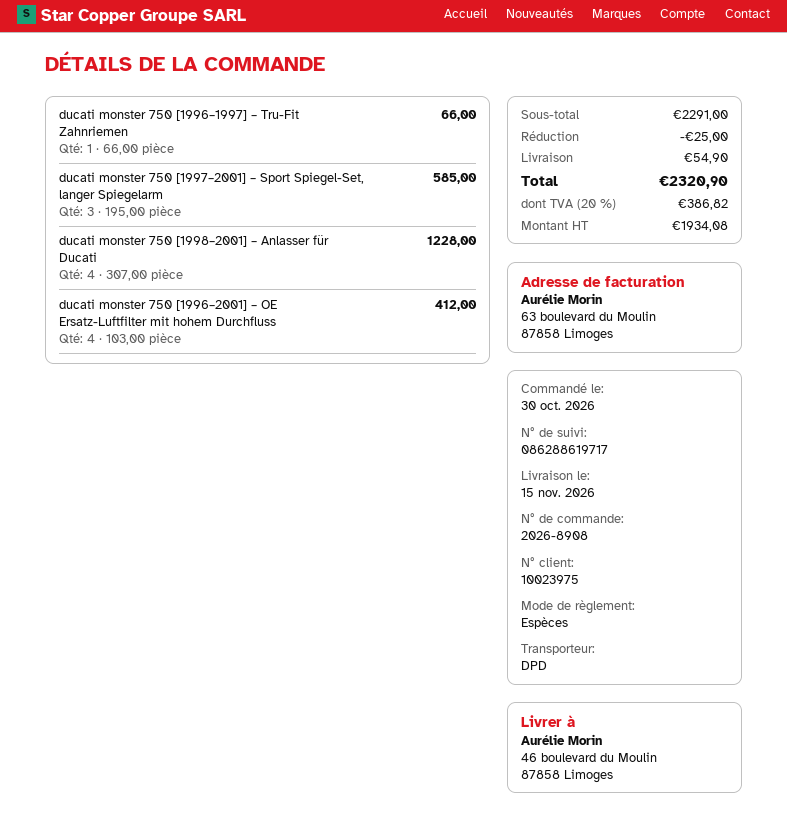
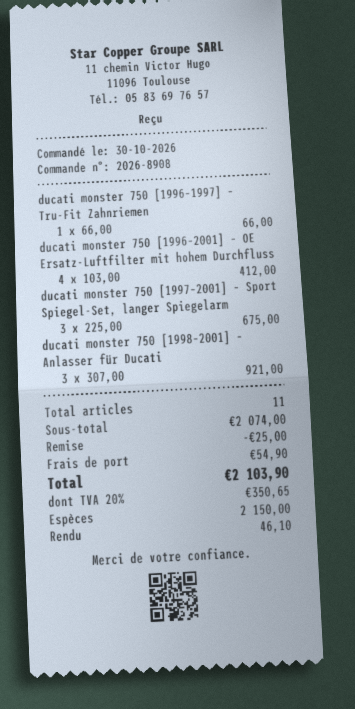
ducati monster 750 [1997–2001] – Sport Spiegel-Set, langer Spiegelarm: 3 x 195.00 = 585.00 -> 3 x 225.00 = 675.00
ducati monster 750 [1998–2001] – Anlasser für Ducati: 4 x 307.00 = 1228.00 -> 3 x 307.00 = 921.00
subtotal: 2291.00 -> 2074.00
tax: 20% = 386.82 -> 20% = 350.65
total: 2320.90 -> 2103.90

